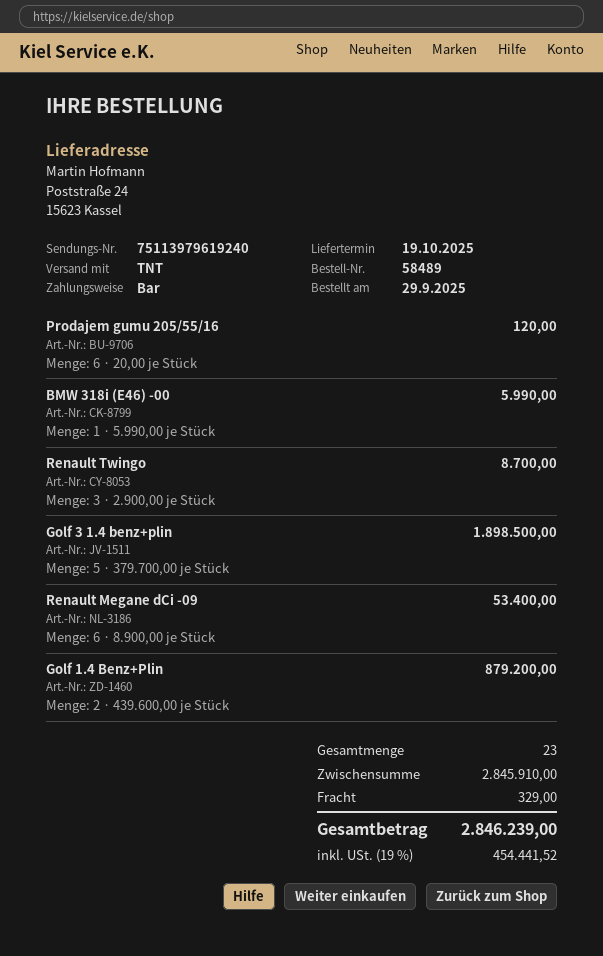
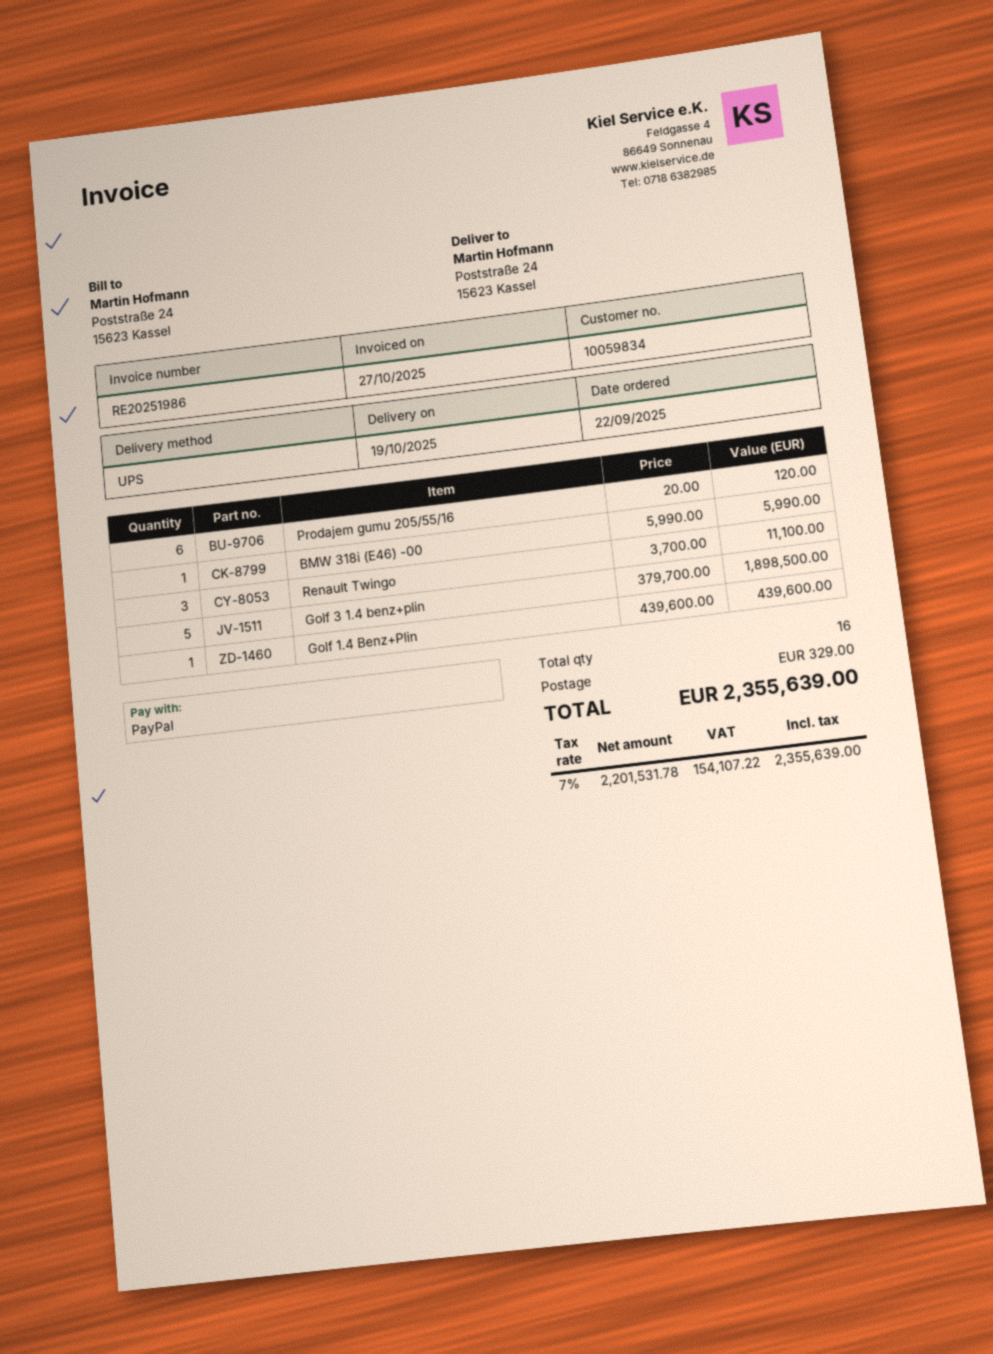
order date: 2025-09-29 -> 2025-09-22
payment method: cash -> PayPal
shipping method: TNT -> UPS
Renault Twingo: 3 x 2900.00 = 8700.00 -> 3 x 3700.00 = 11100.00
Renault Megane dCi -09: 6 x 8900.00 = 53400.00 -> none
Golf 1.4 Benz+Plin: 2 x 439600.00 = 879200.00 -> 1 x 439600.00 = 439600.00
total quantity: 23 -> 16
tax: 19% = 454441.52 -> 7% = 154107.22
total: 2846239.00 -> 2355639.00

